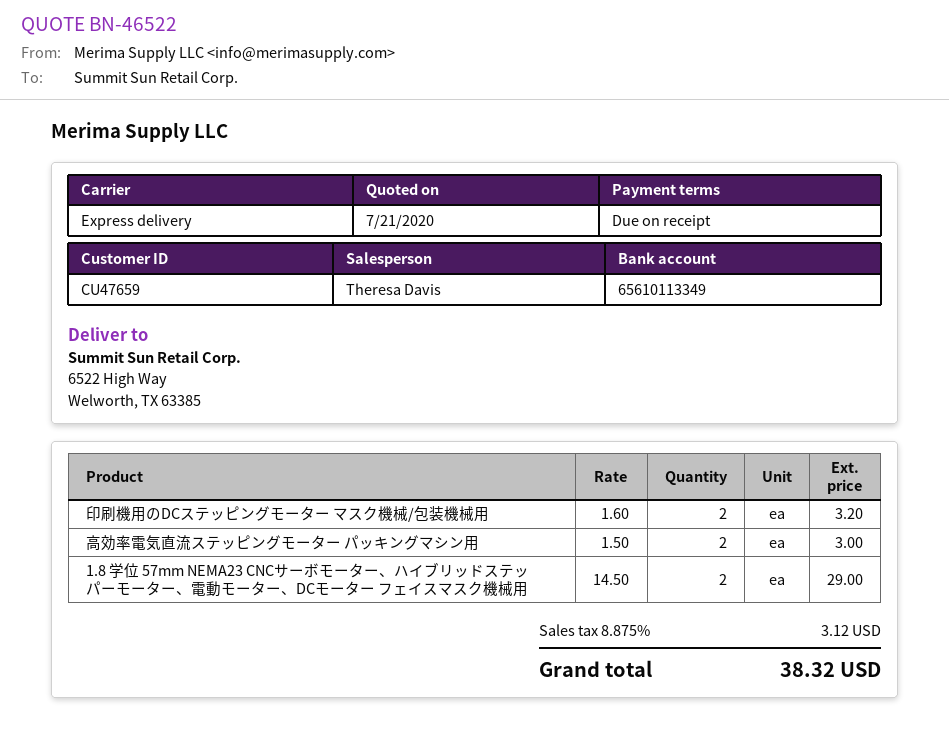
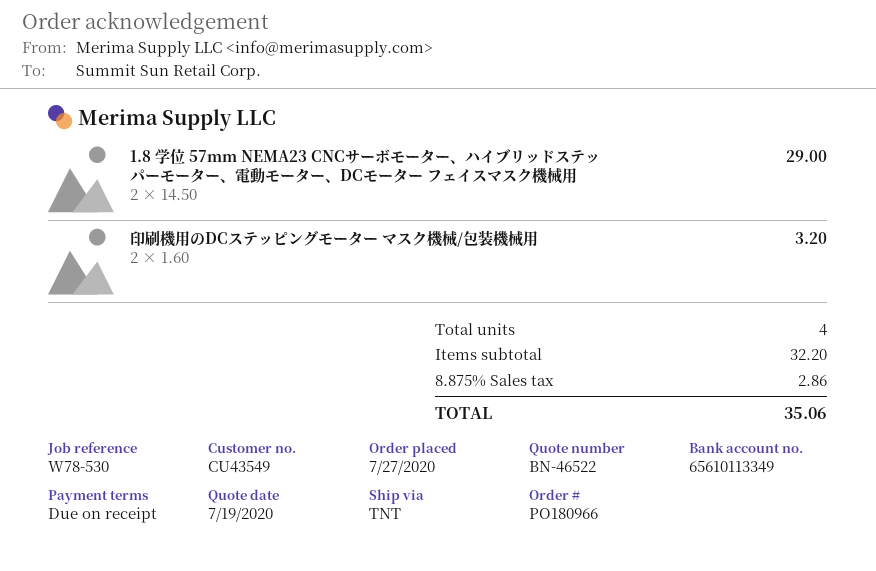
quote date: 2020-07-21 -> 2020-07-19
customer number: CU47659 -> CU43549
shipping method: express -> TNT
高効率電気直流ステッピングモーター パッキングマシン用: 2 x 1.50 = 3.00 -> none
tax: 8.875% = 3.12 -> 8.875% = 2.86
total: 38.32 -> 35.06

